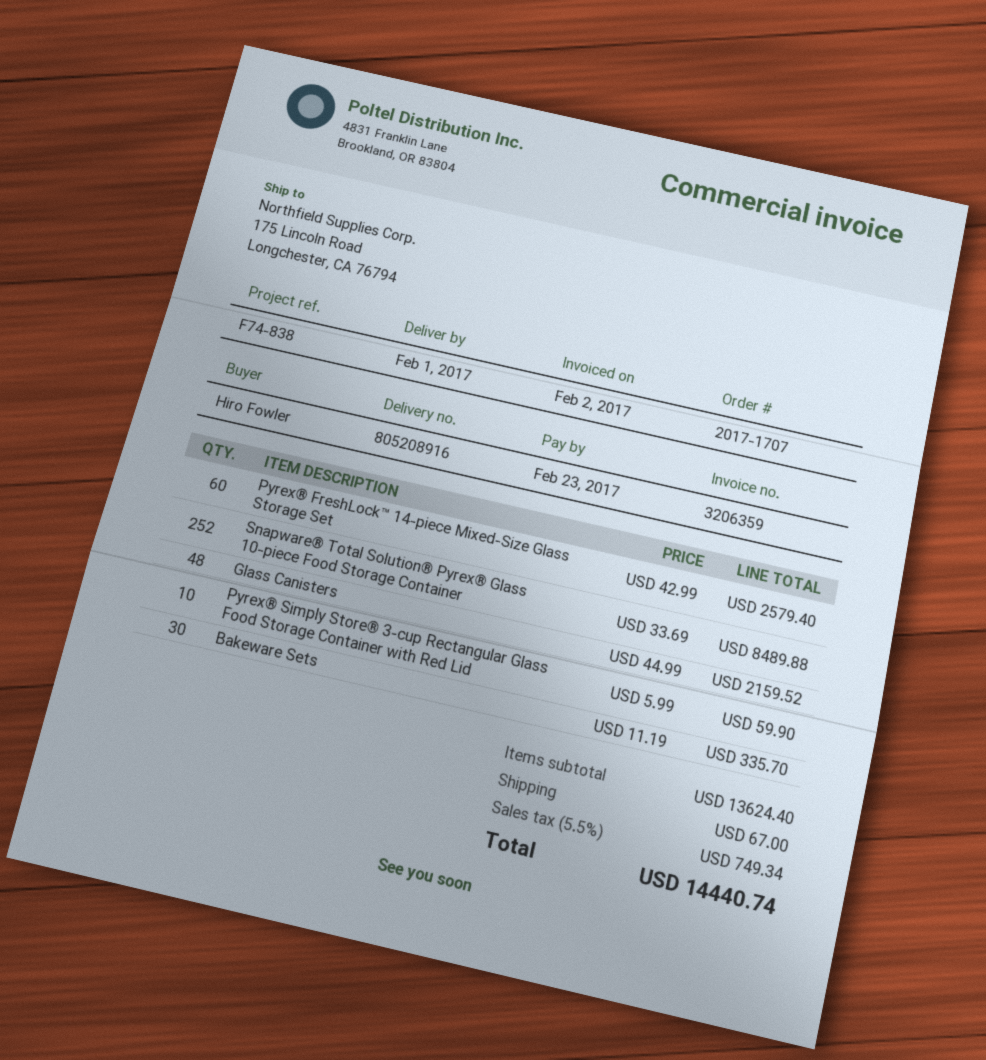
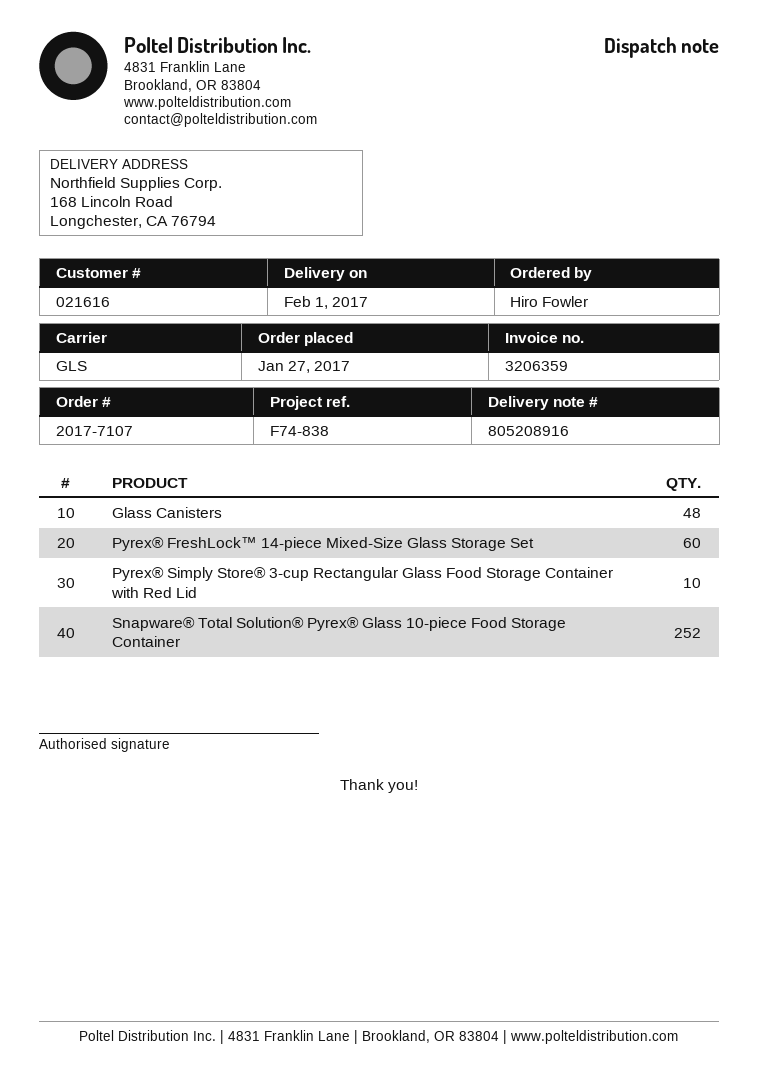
order number: 2017-1707 -> 2017-7107
ship to: 175 Lincoln Road, Longchester, CA 76794 -> 168 Lincoln Road, Longchester, CA 76794
Bakeware Sets: 30 -> none

